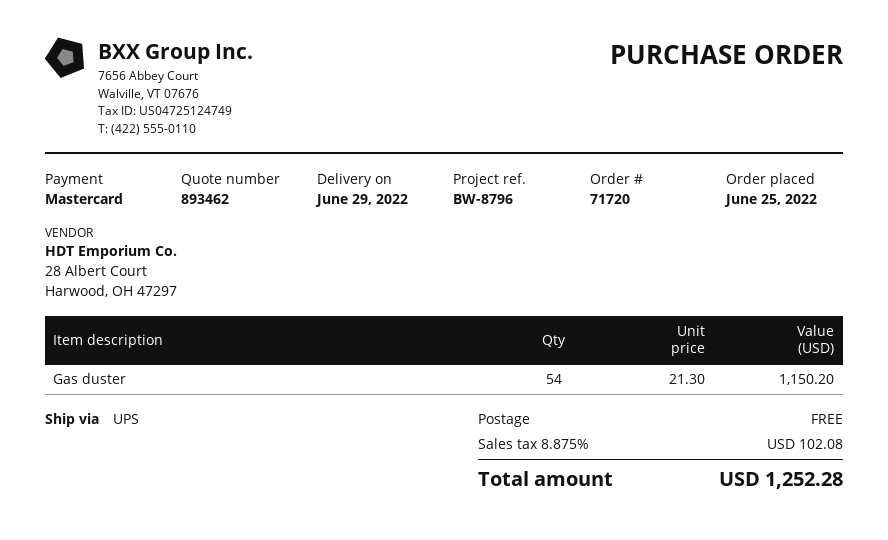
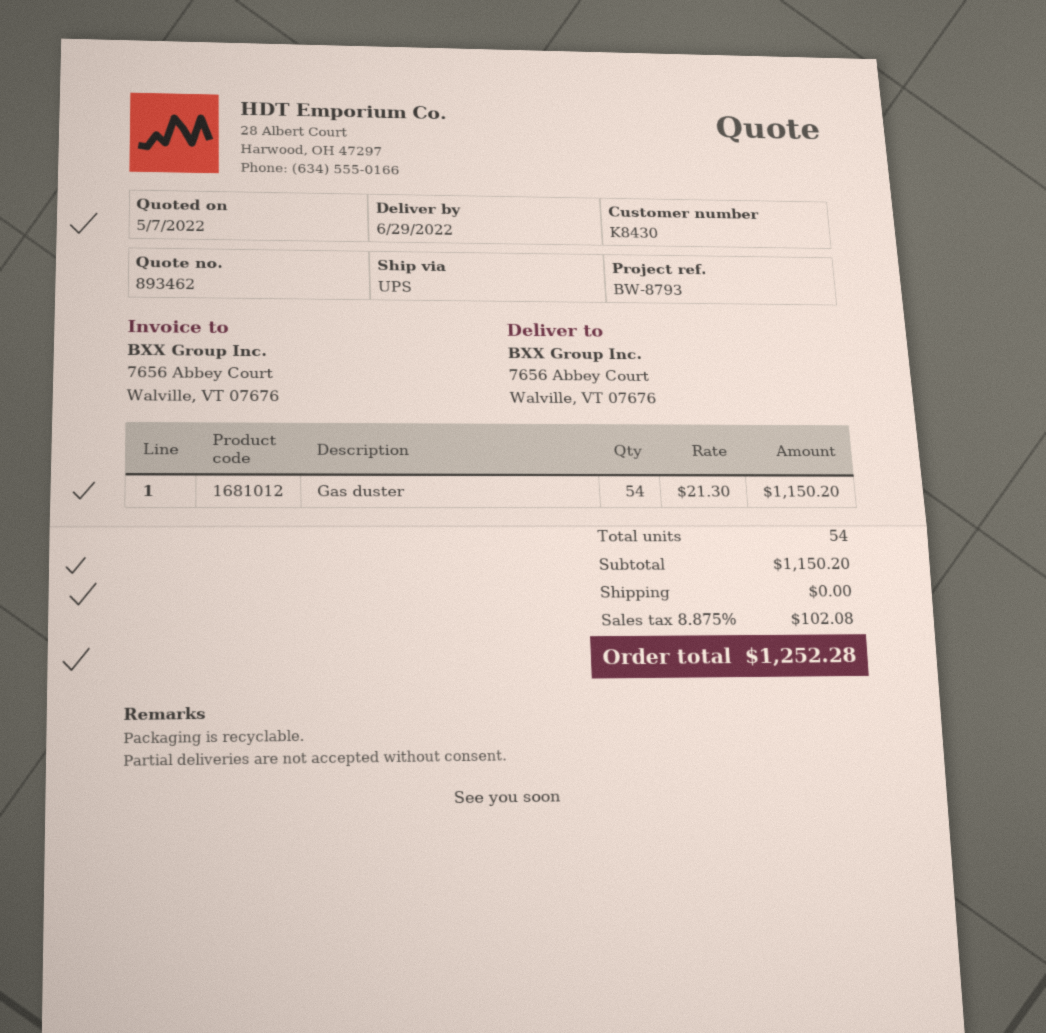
reference: BW-8796 -> BW-8793

